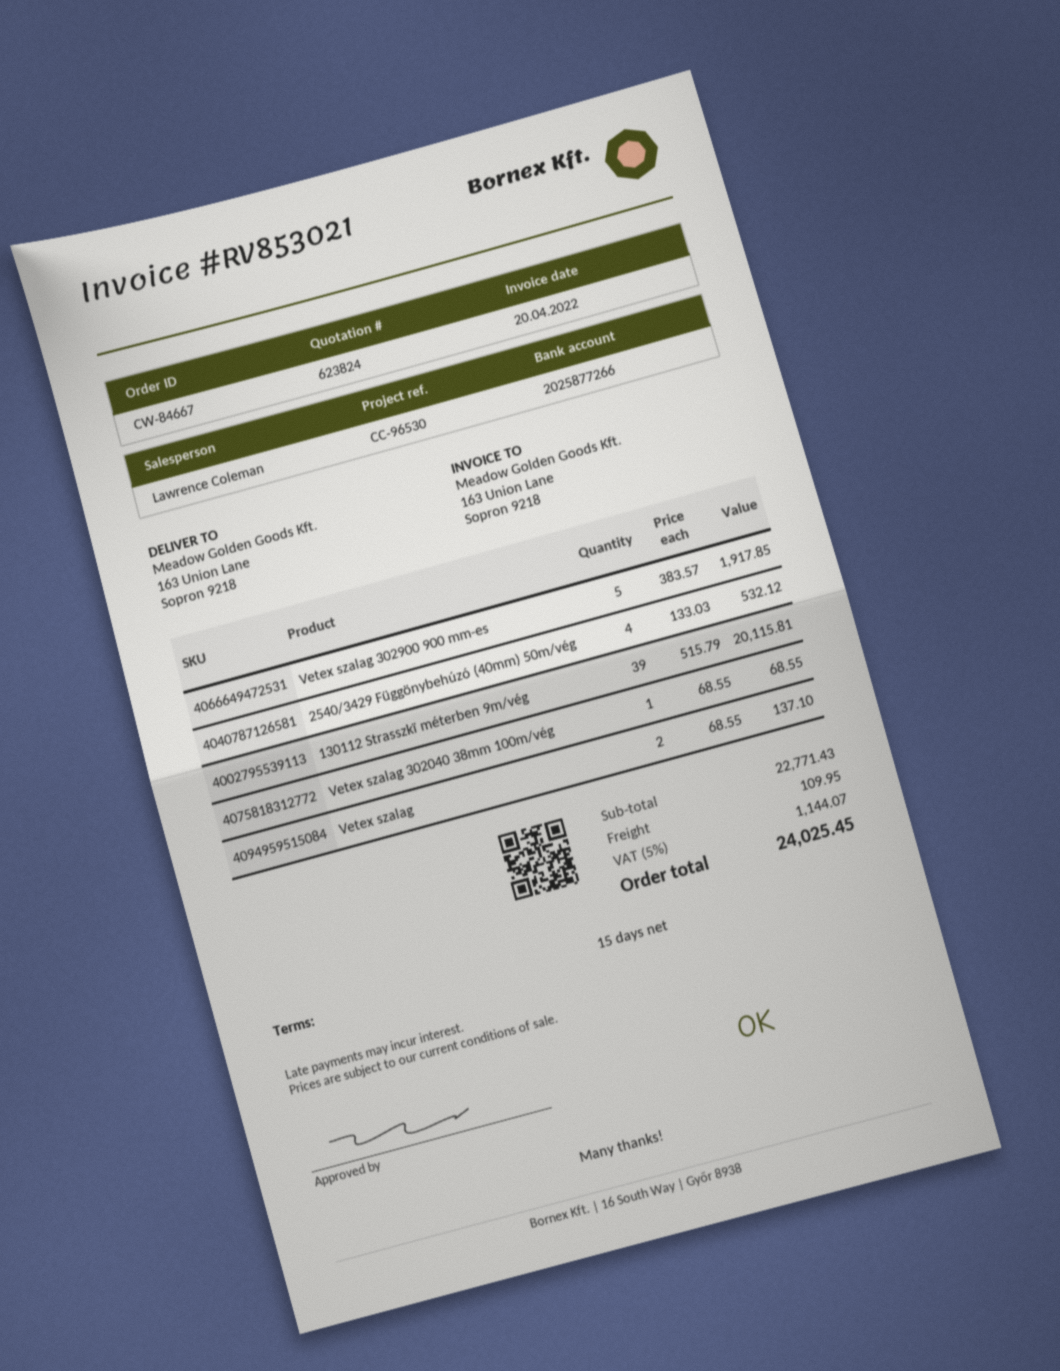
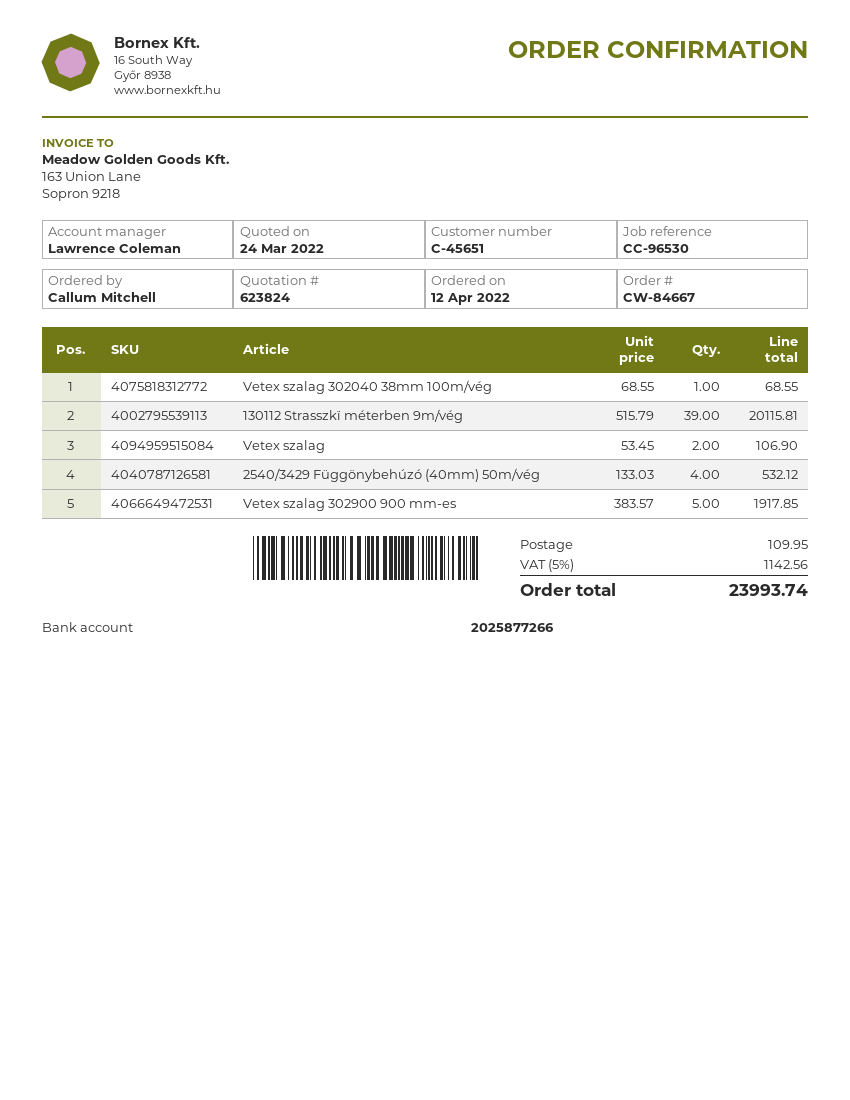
Vetex szalag: 2 x 68.55 = 137.10 -> 2 x 53.45 = 106.90
tax: 5% = 1144.07 -> 5% = 1142.56
total: 24025.45 -> 23993.74

